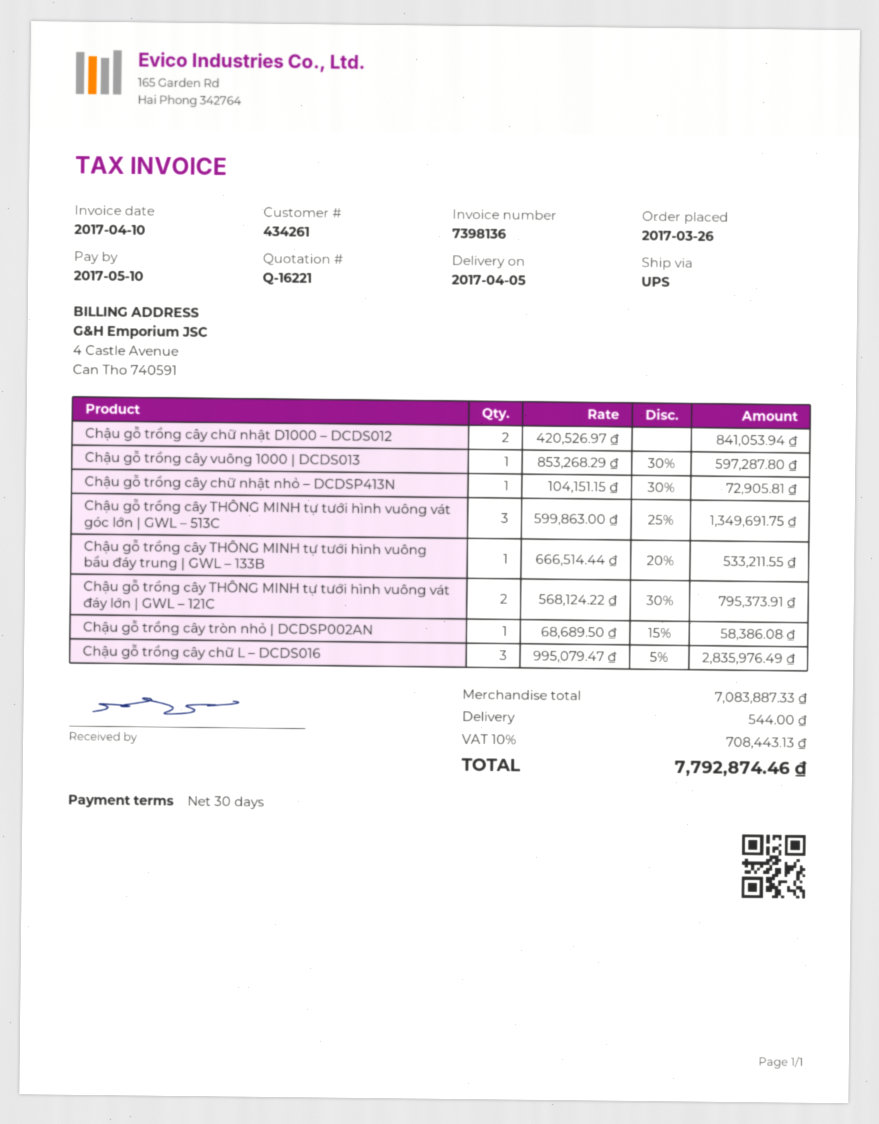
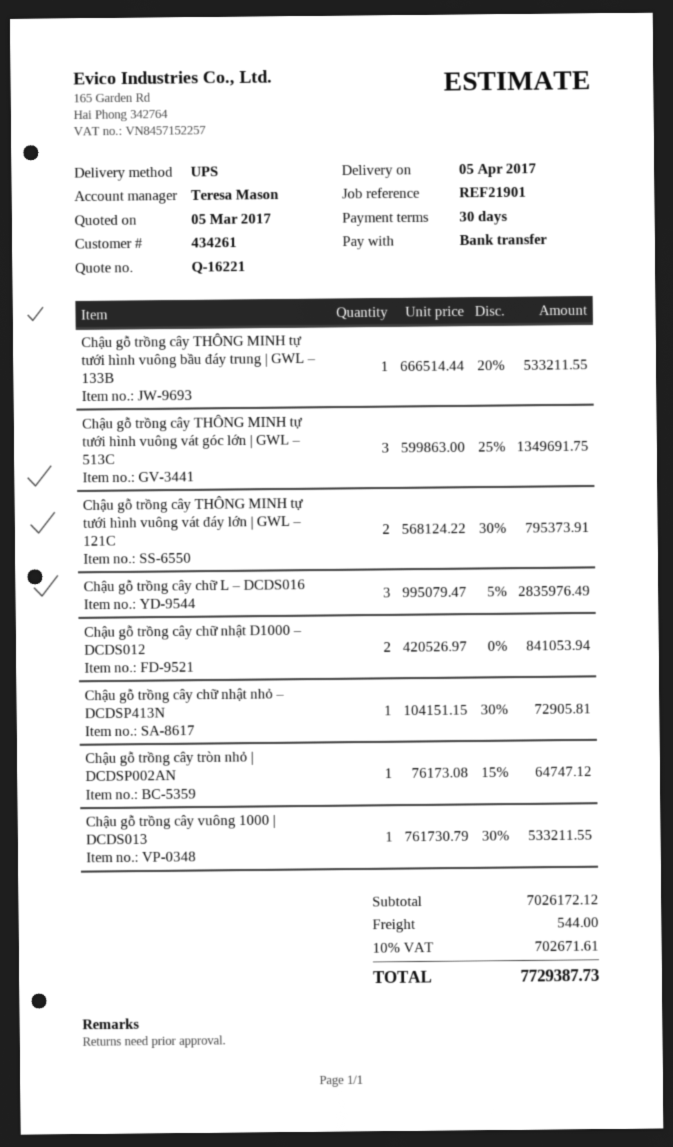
Chậu gỗ trồng cây vuông 1000 | DCDS013: 1 x 853268.29 - 30% = 597287.80 -> 1 x 761730.79 - 30% = 533211.55
Chậu gỗ trồng cây tròn nhỏ | DCDSP002AN: 1 x 68689.50 - 15% = 58386.08 -> 1 x 76173.08 - 15% = 64747.12
subtotal: 7083887.33 -> 7026172.12
tax: 10% = 708443.13 -> 10% = 702671.61
total: 7792874.46 -> 7729387.73

